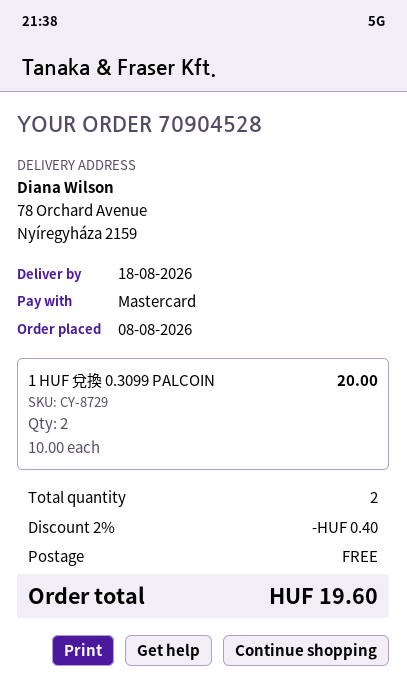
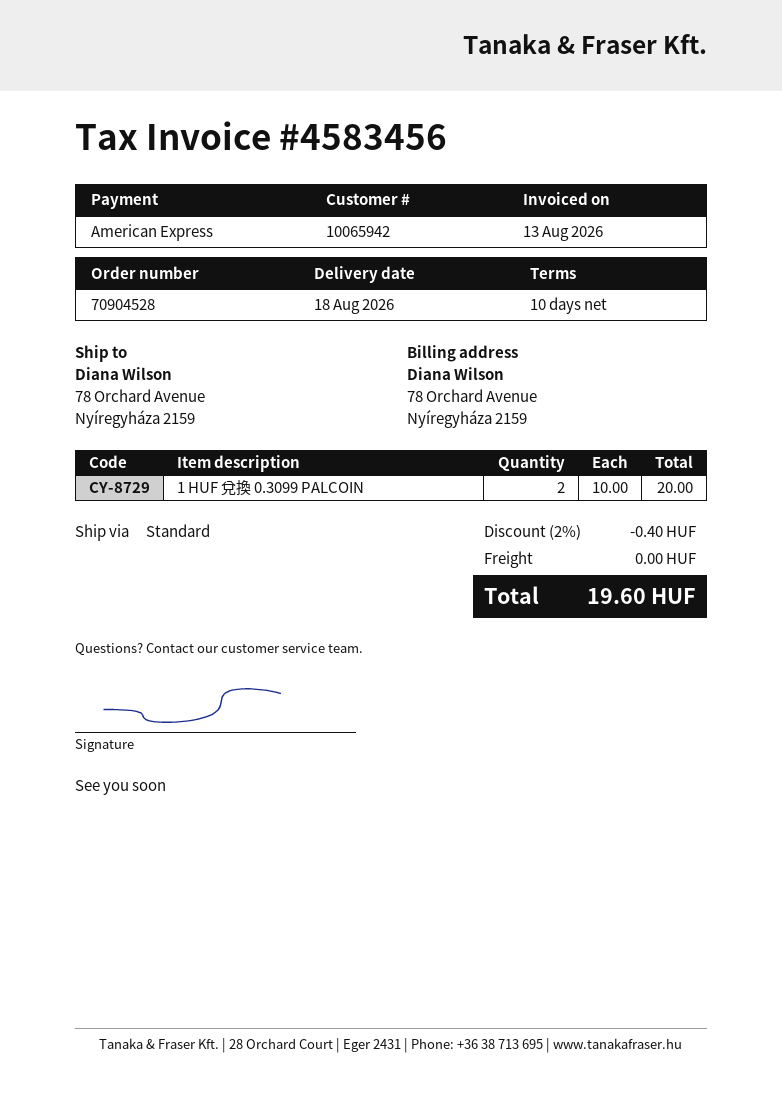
payment method: Mastercard -> American Express

